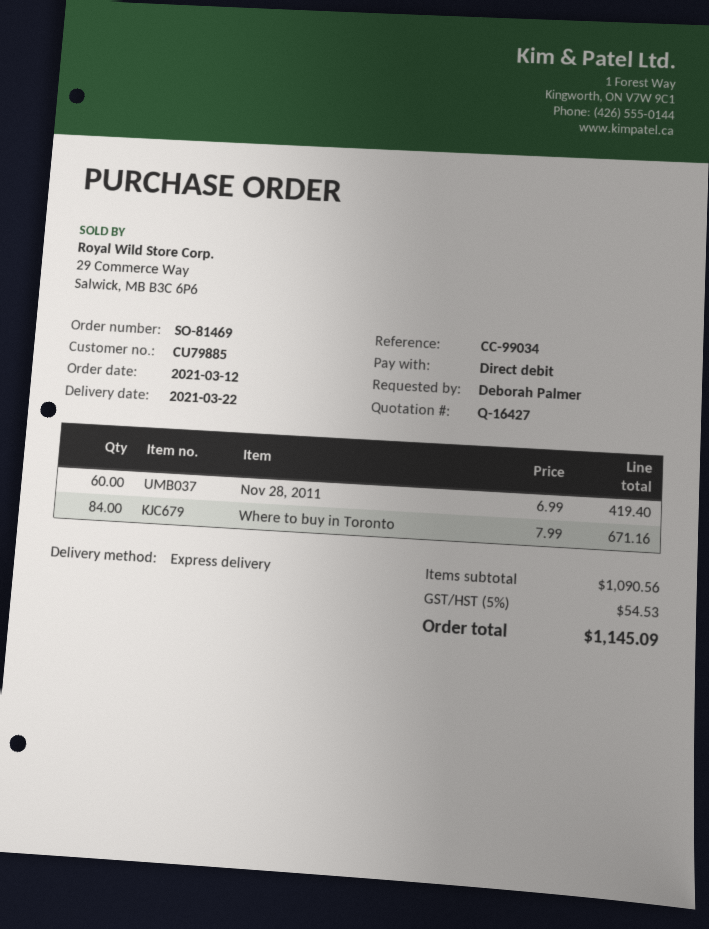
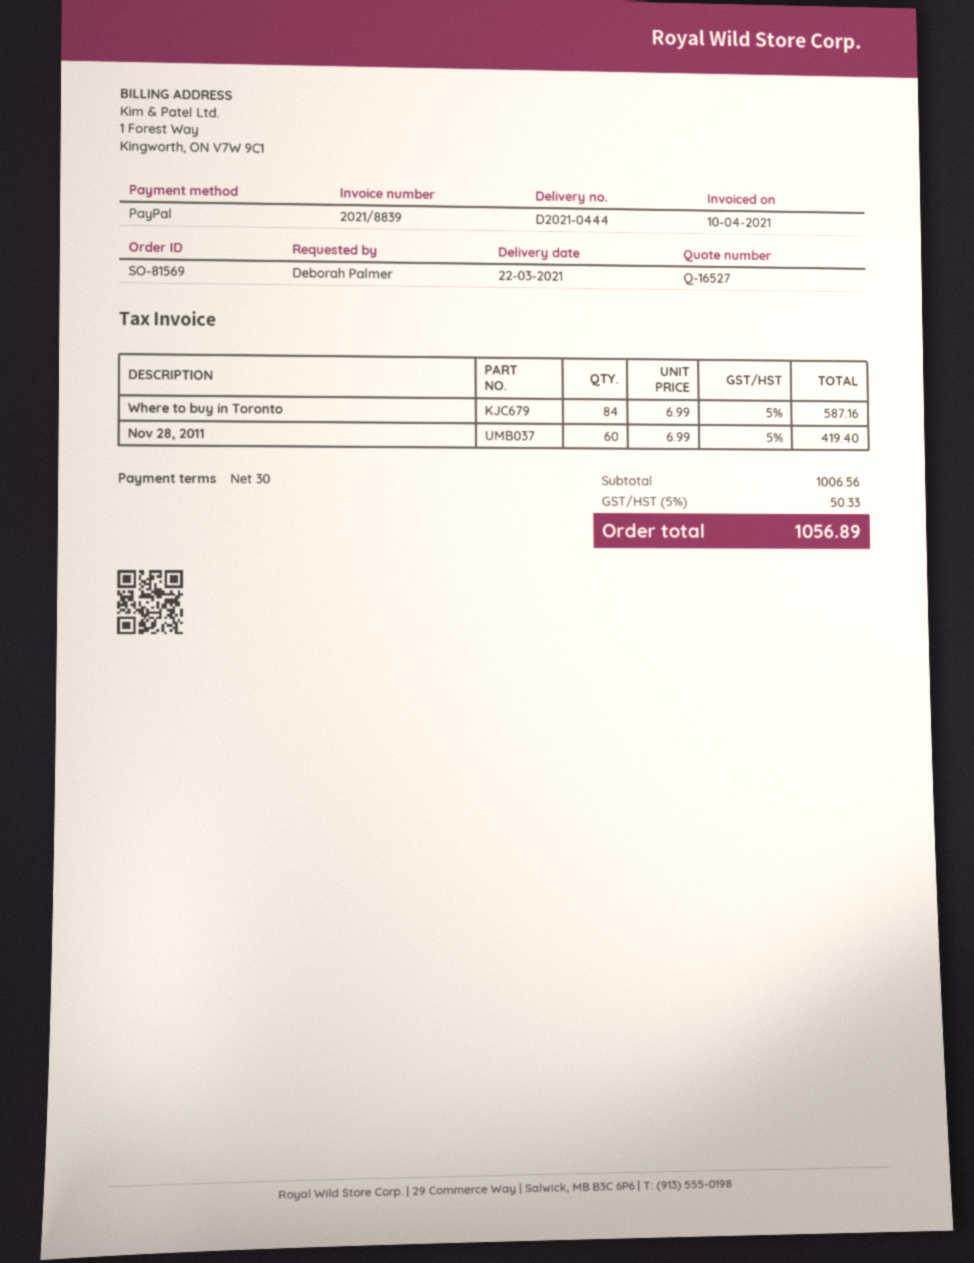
quote number: Q-16427 -> Q-16527
order number: SO-81469 -> SO-81569
payment method: direct debit -> PayPal
Where to buy in Toronto: 84 x 7.99 = 671.16 -> 84 x 6.99 = 587.16
subtotal: 1090.56 -> 1006.56
tax: 5% = 54.53 -> 5% = 50.33
total: 1145.09 -> 1056.89

